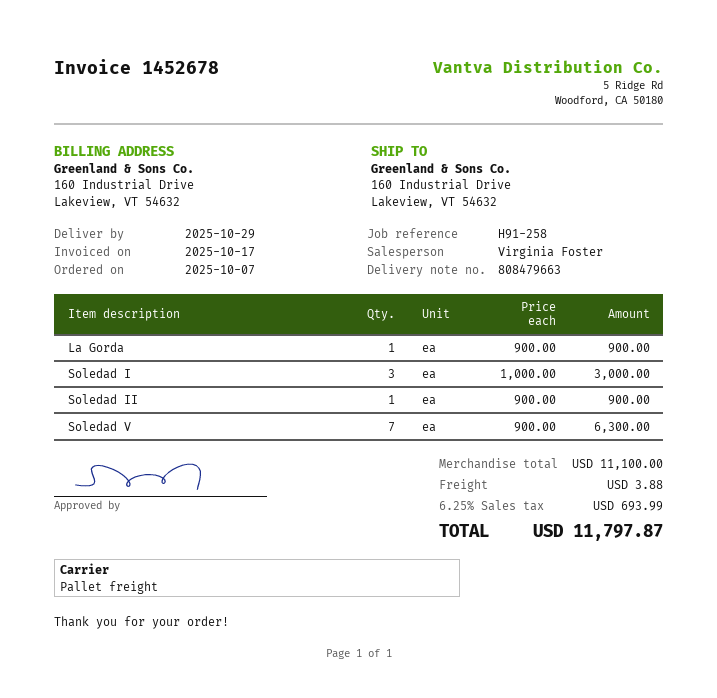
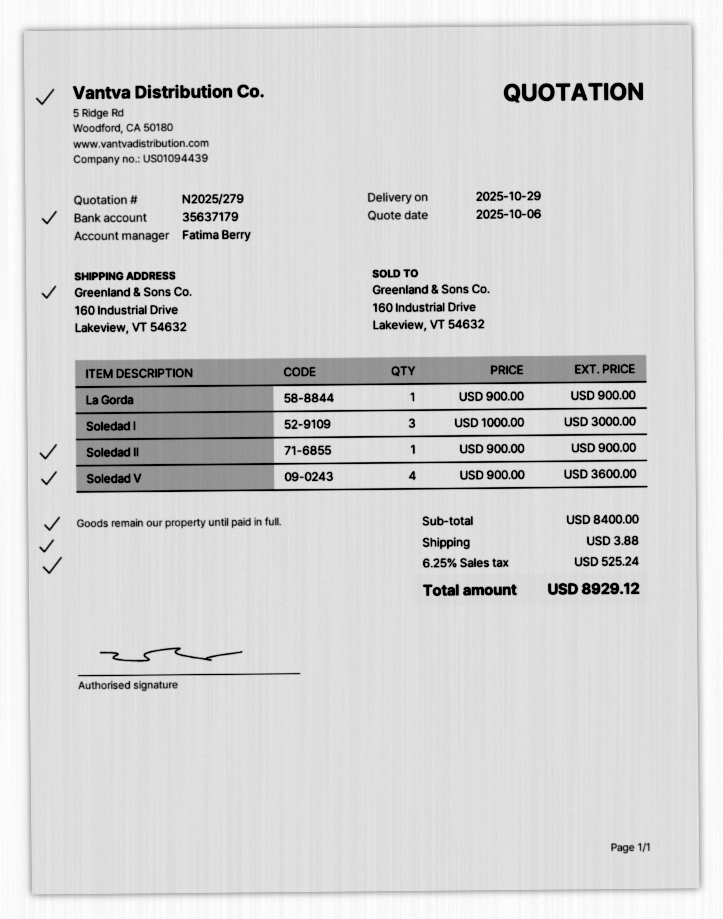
sales rep: Virginia Foster -> Fatima Berry
Soledad V: 7 x 900.00 = 6300.00 -> 4 x 900.00 = 3600.00
subtotal: 11100.00 -> 8400.00
tax: 6.25% = 693.99 -> 6.25% = 525.24
total: 11797.87 -> 8929.12

